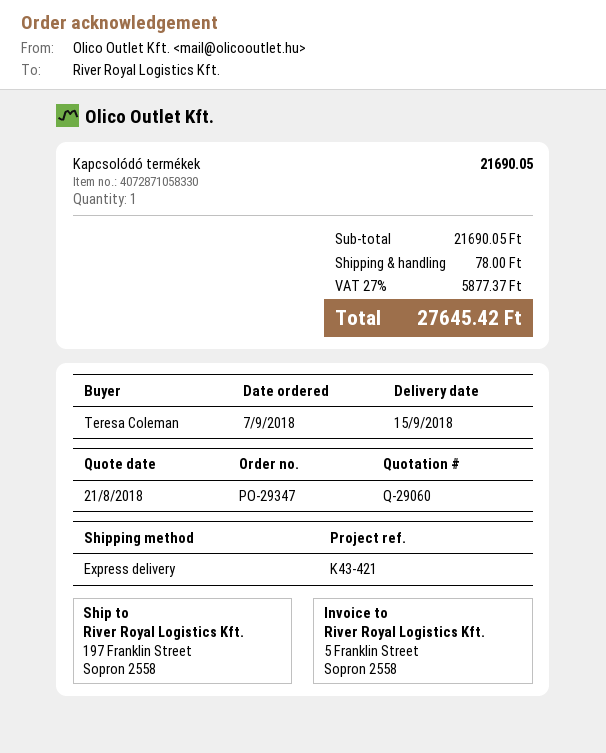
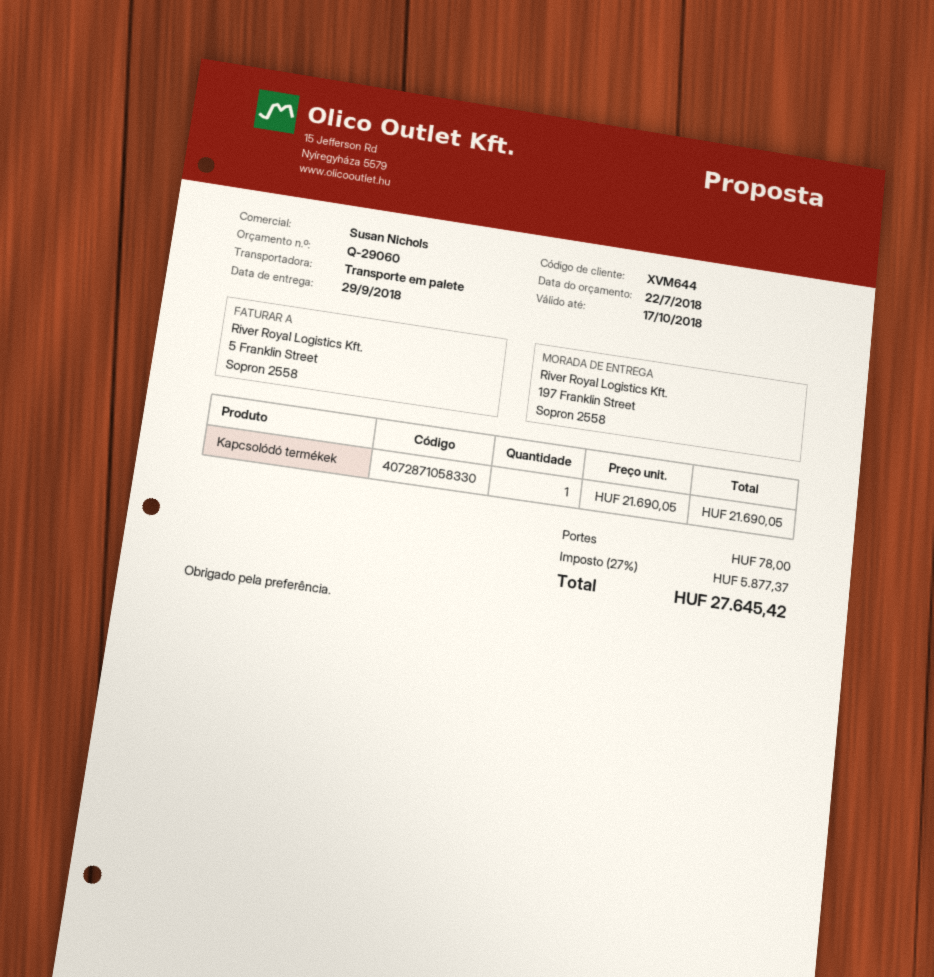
quote date: 2018-08-21 -> 2018-07-22
delivery date: 2018-09-15 -> 2018-09-29
shipping method: express -> pallet freight

